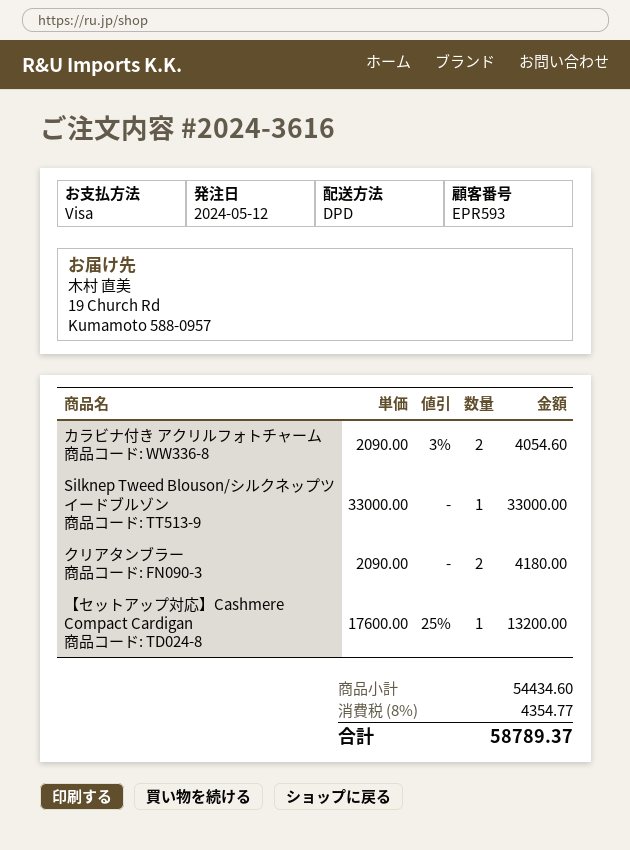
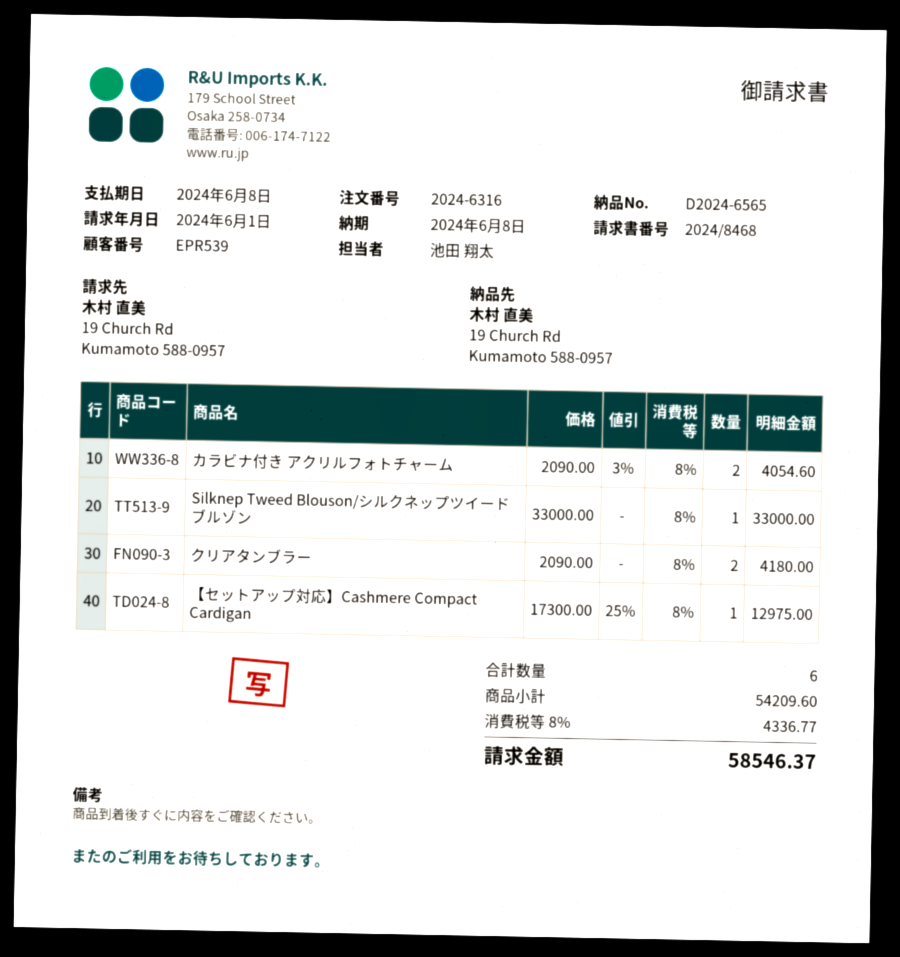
order number: 2024-3616 -> 2024-6316
customer number: EPR593 -> EPR539
【セットアップ対応】Cashmere Compact Cardigan: 1 x 17600.00 - 25% = 13200.00 -> 1 x 17300.00 - 25% = 12975.00
subtotal: 54434.60 -> 54209.60
tax: 8% = 4354.77 -> 8% = 4336.77
total: 58789.37 -> 58546.37

